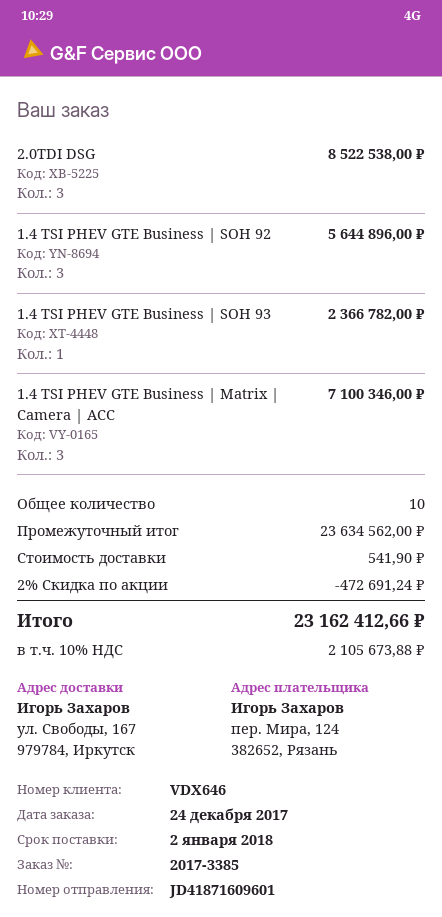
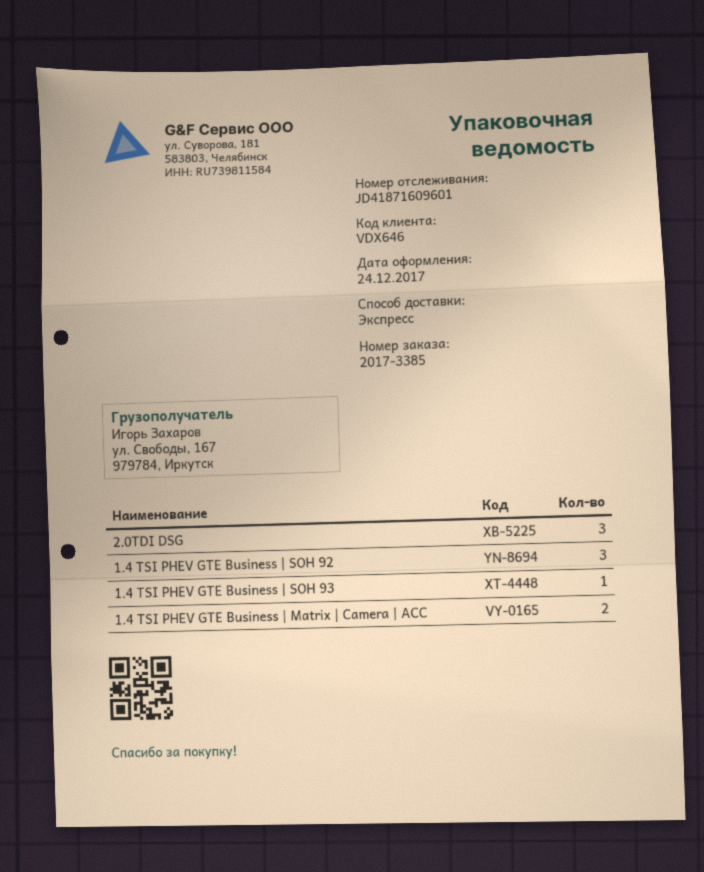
1.4 TSI PHEV GTE Business | Matrix | Camera | ACC: 3 -> 2

